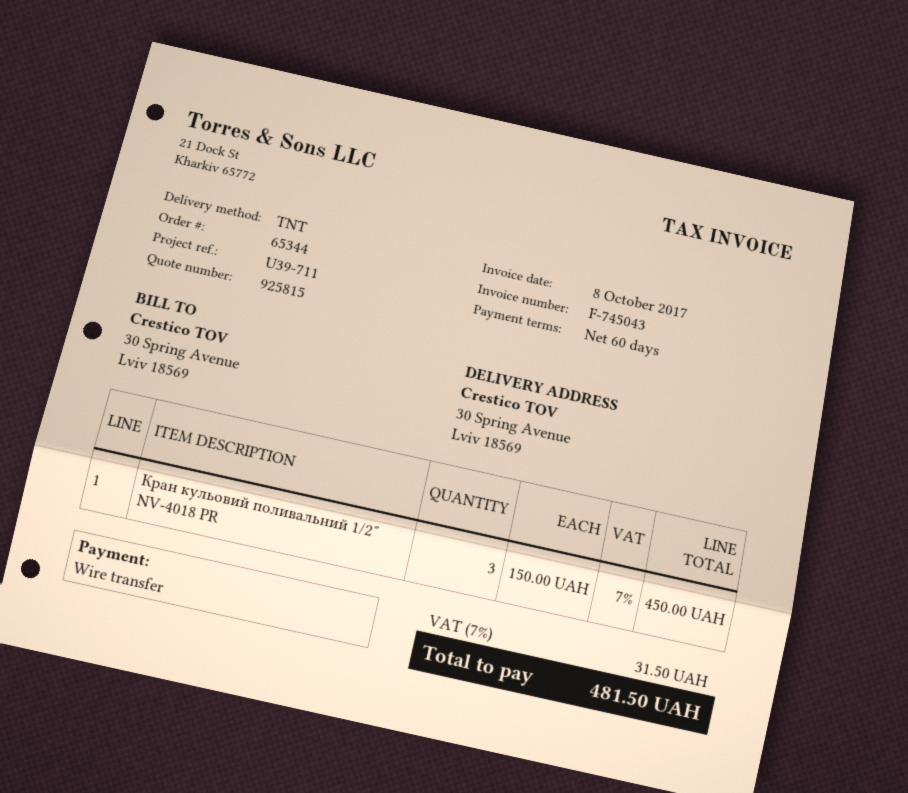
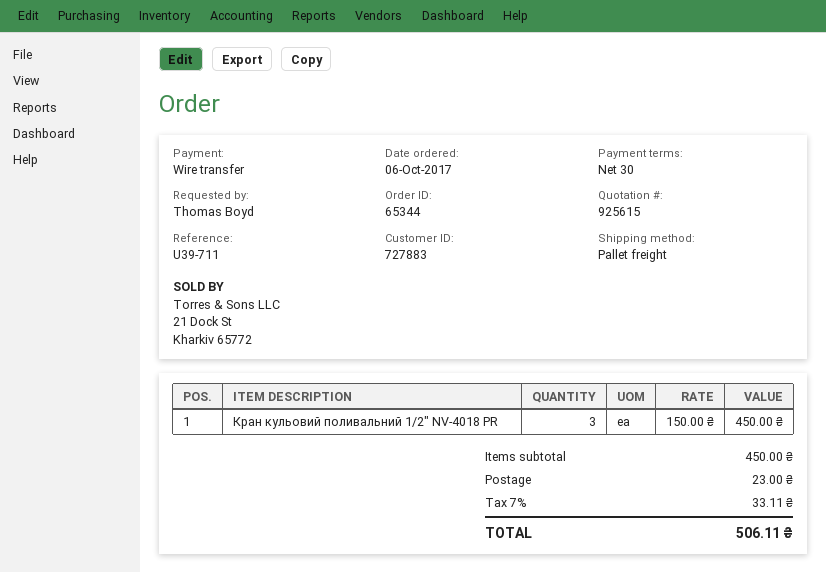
quote number: 925815 -> 925615
payment terms: 60 days -> 30 days
shipping method: TNT -> pallet freight
shipping: none -> 23.00
tax: 7% = 31.50 -> 7% = 33.11
total: 481.50 -> 506.11

